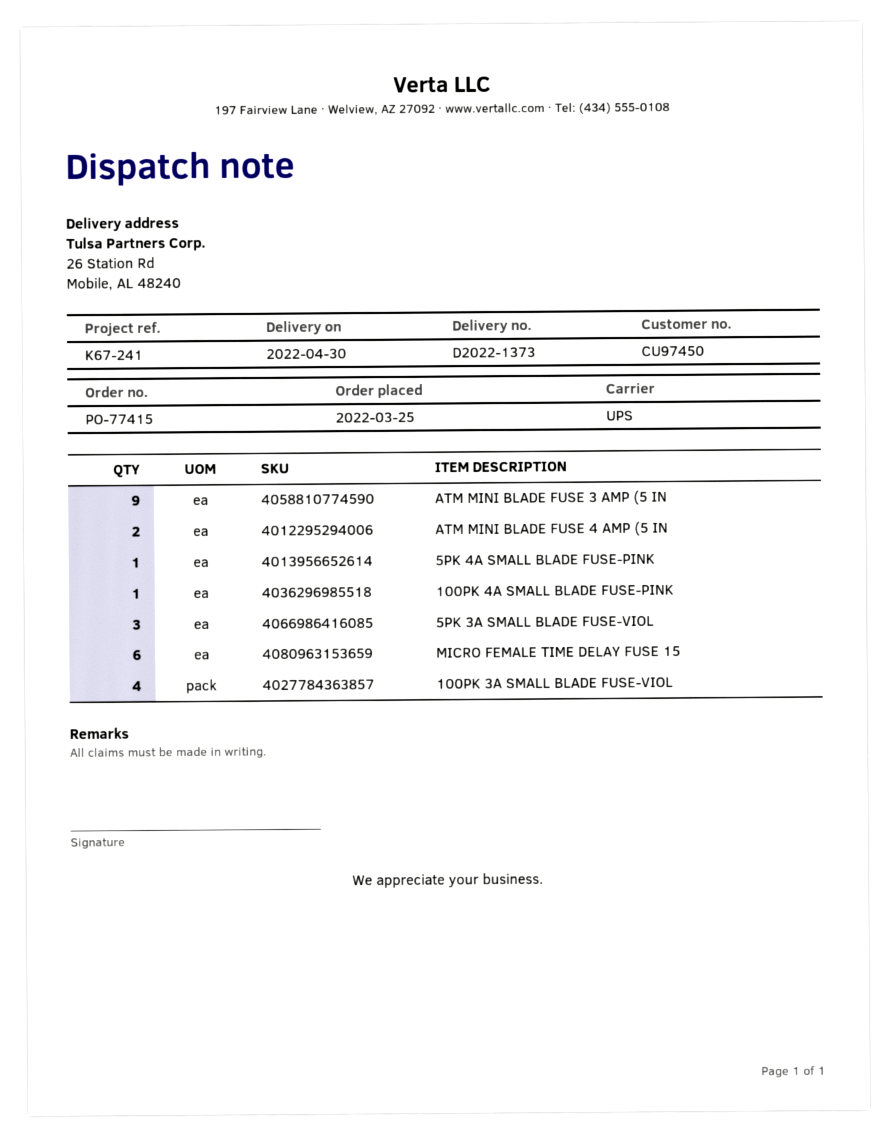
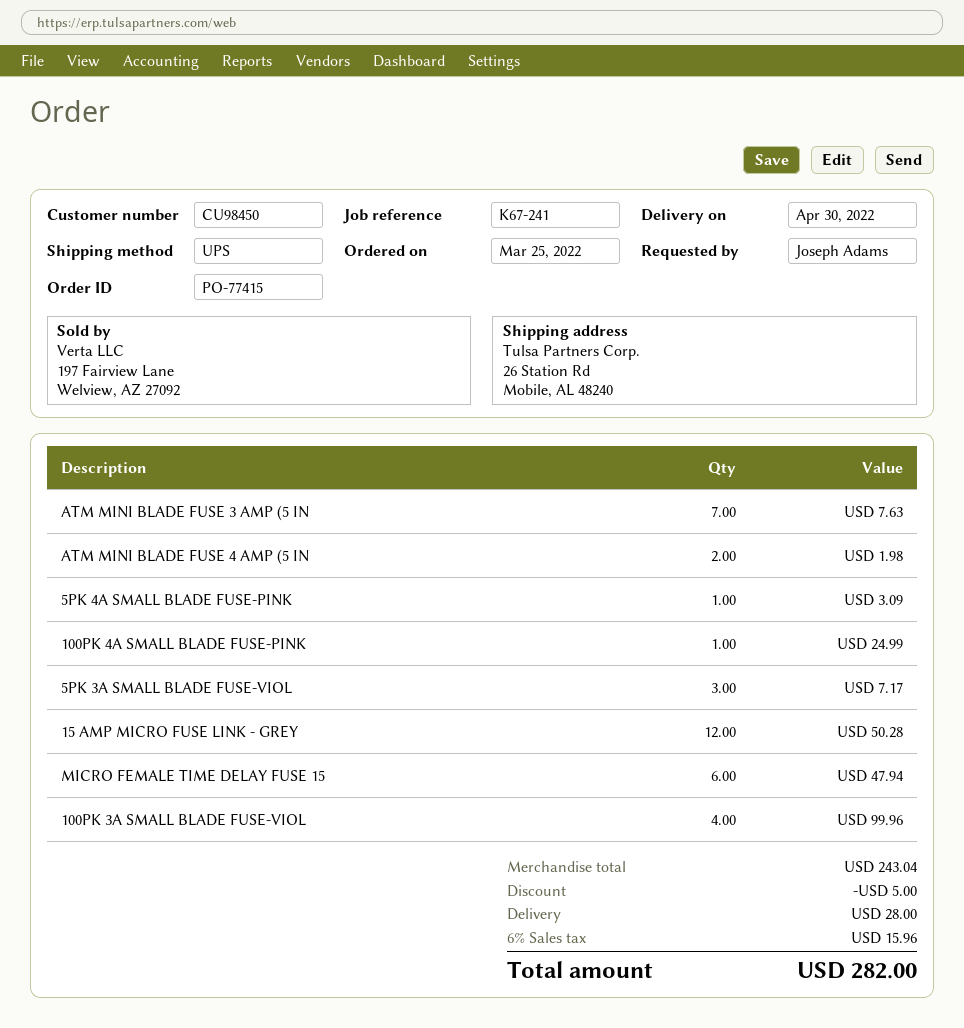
customer number: CU97450 -> CU98450
ATM MINI BLADE FUSE 3 AMP (5 IN: 9 -> 7
15 AMP MICRO FUSE LINK - GREY: none -> 12

